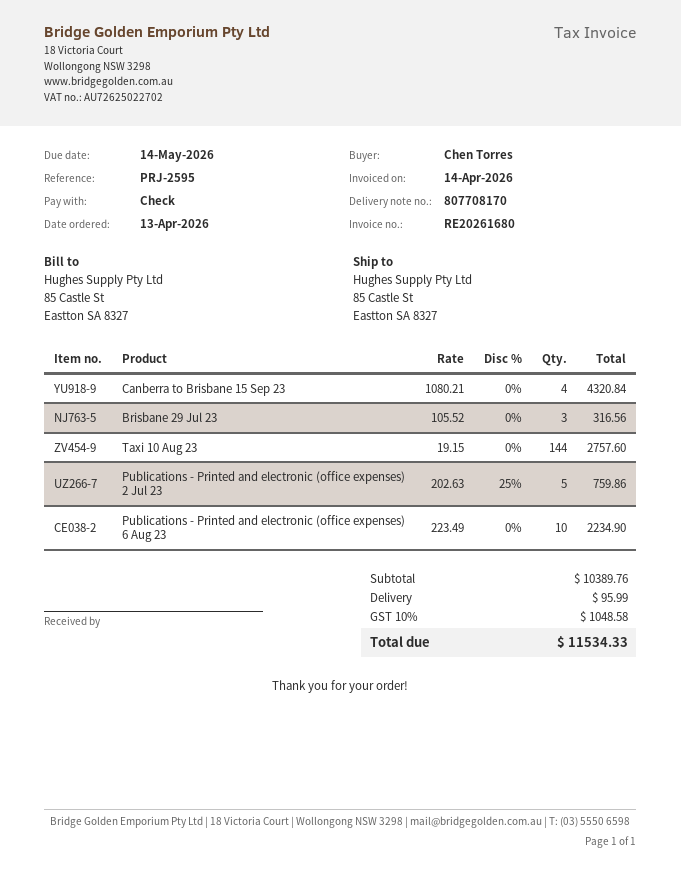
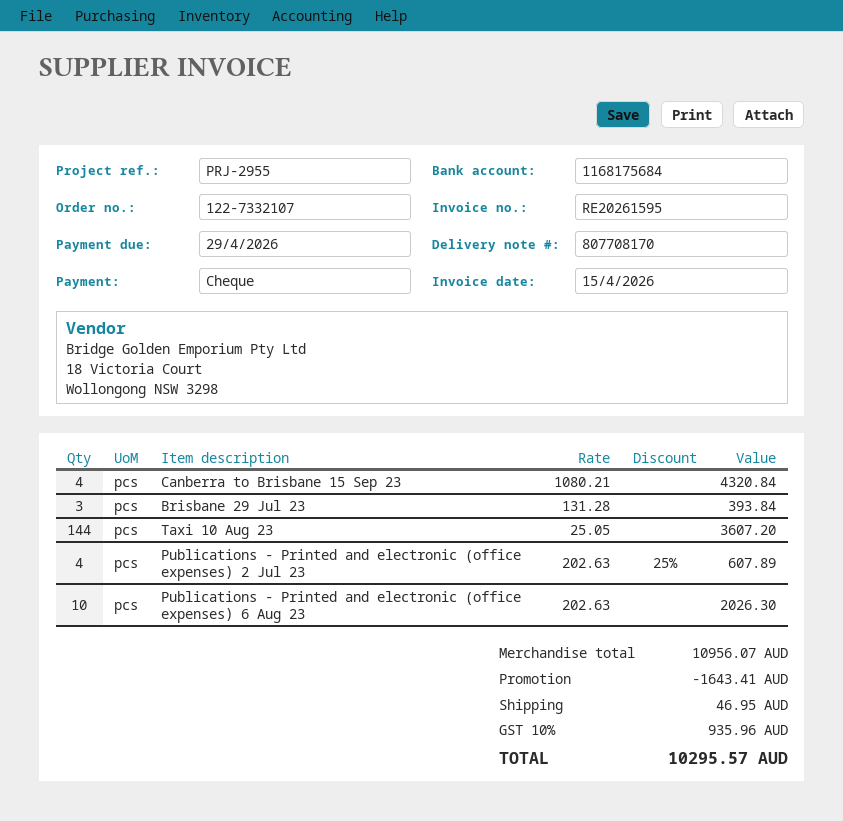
invoice number: RE20261680 -> RE20261595
invoice date: 2026-04-14 -> 2026-04-15
due date: 2026-05-14 -> 2026-04-29
reference: PRJ-2595 -> PRJ-2955
Brisbane 29 Jul 23: 3 x 105.52 = 316.56 -> 3 x 131.28 = 393.84
Taxi 10 Aug 23: 144 x 19.15 = 2757.60 -> 144 x 25.05 = 3607.20
Publications - Printed and electronic (office expenses) 2 Jul 23: 5 x 202.63 - 25% = 759.86 -> 4 x 202.63 - 25% = 607.89
Publications - Printed and electronic (office expenses) 6 Aug 23: 10 x 223.49 = 2234.90 -> 10 x 202.63 = 2026.30
subtotal: 10389.76 -> 10956.07
discount: none -> 1643.41
shipping: 95.99 -> 46.95
tax: 10% = 1048.58 -> 10% = 935.96
total: 11534.33 -> 10295.57

